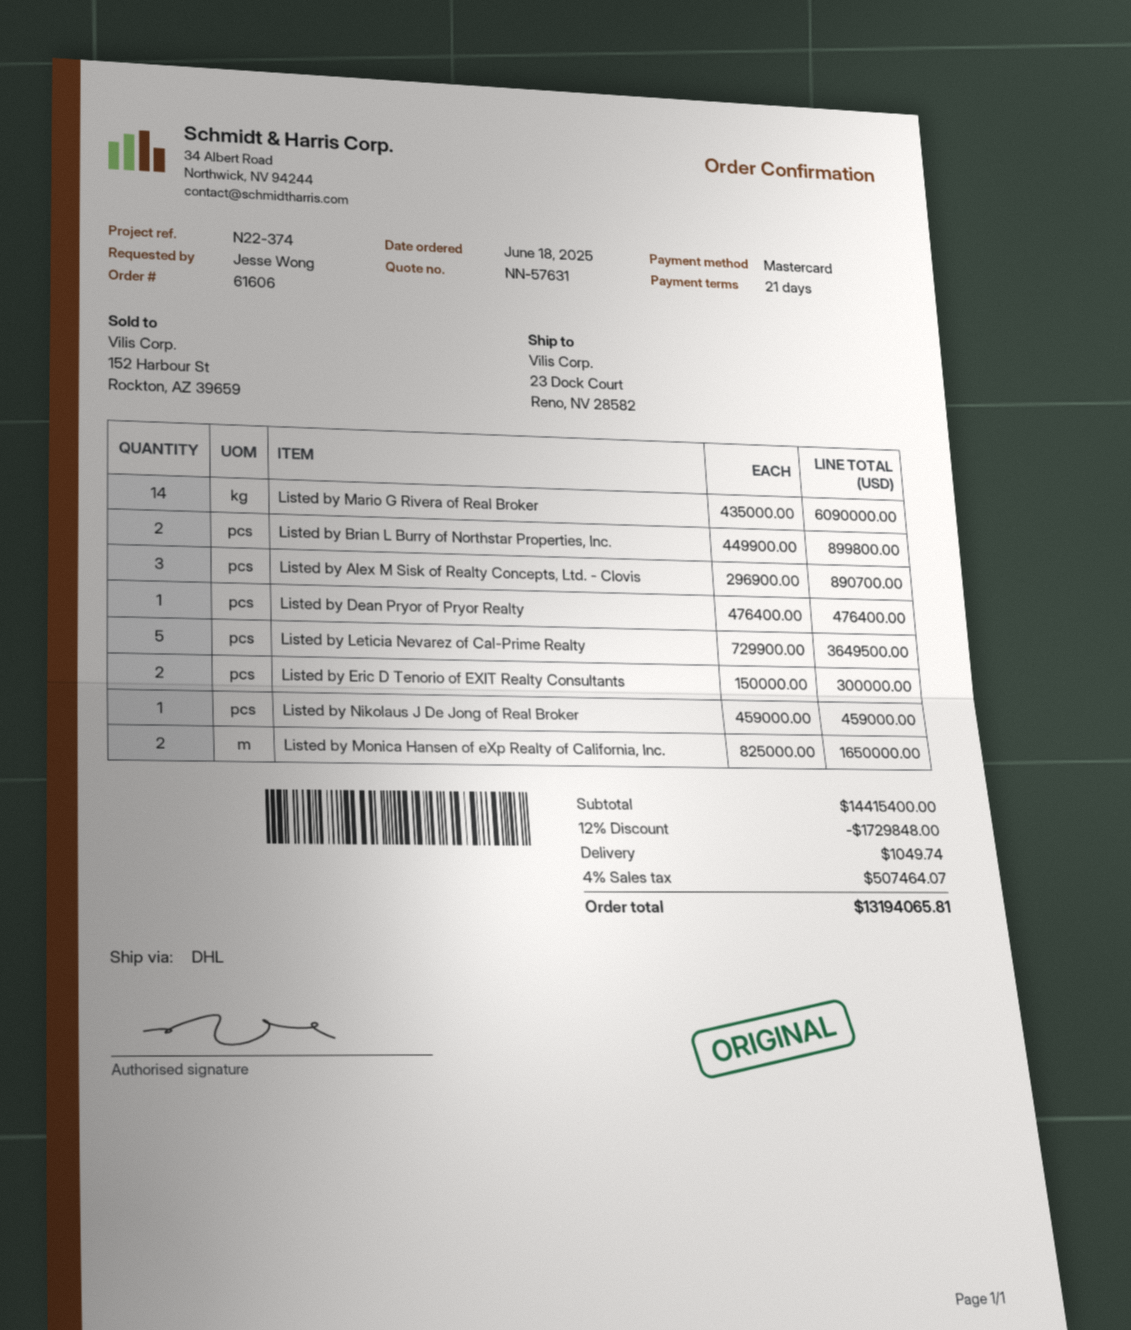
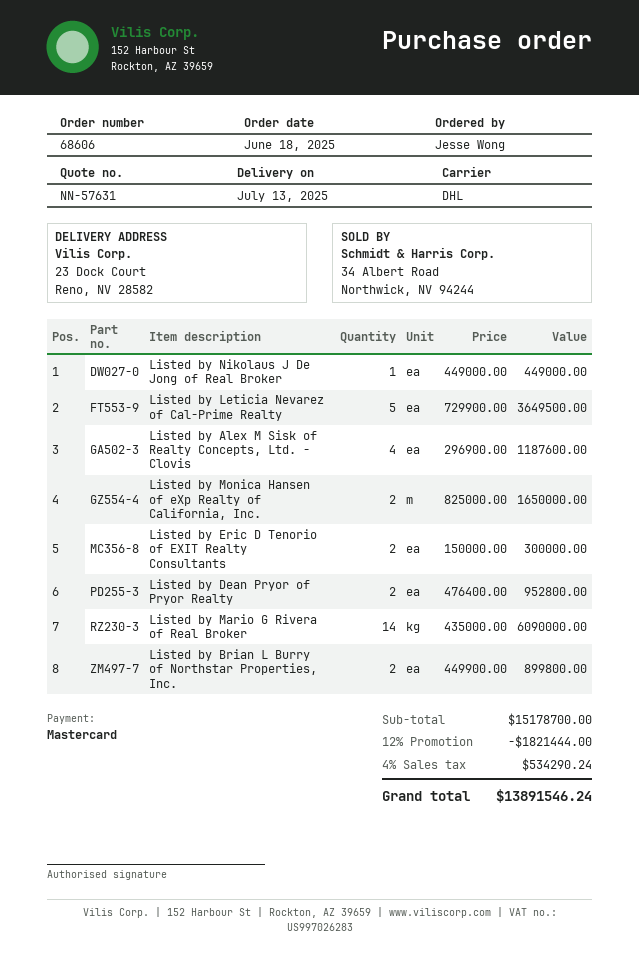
order number: 61606 -> 68606
Listed by Alex M Sisk of Realty Concepts, Ltd. - Clovis: 3 x 296900.00 = 890700.00 -> 4 x 296900.00 = 1187600.00
Listed by Dean Pryor of Pryor Realty: 1 x 476400.00 = 476400.00 -> 2 x 476400.00 = 952800.00
Listed by Nikolaus J De Jong of Real Broker: 1 x 459000.00 = 459000.00 -> 1 x 449000.00 = 449000.00
subtotal: 14415400.00 -> 15178700.00
discount: 12% = 1729848.00 -> 12% = 1821444.00
shipping: 1049.74 -> none
tax: 4% = 507464.07 -> 4% = 534290.24
total: 13194065.81 -> 13891546.24

